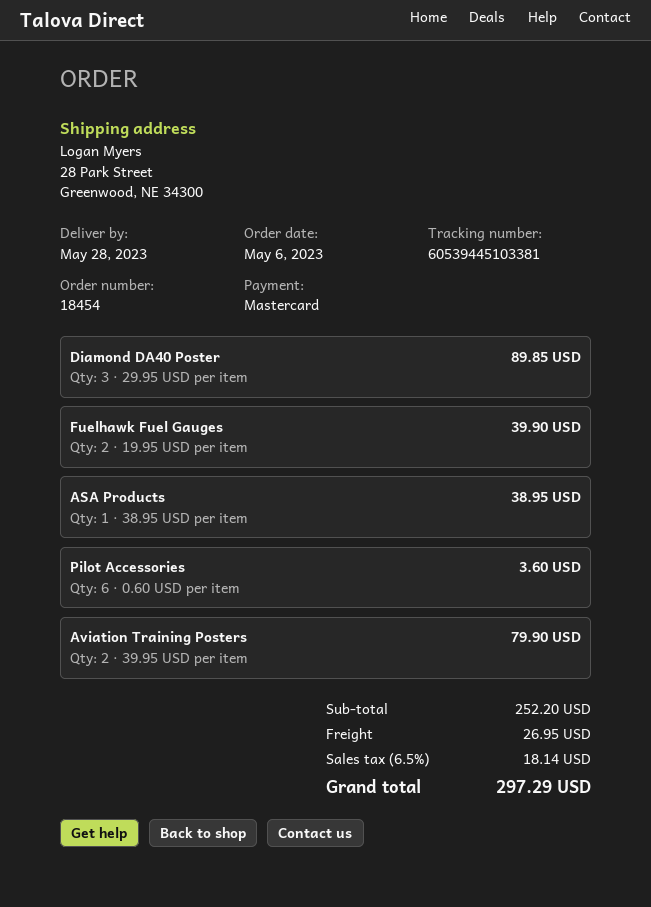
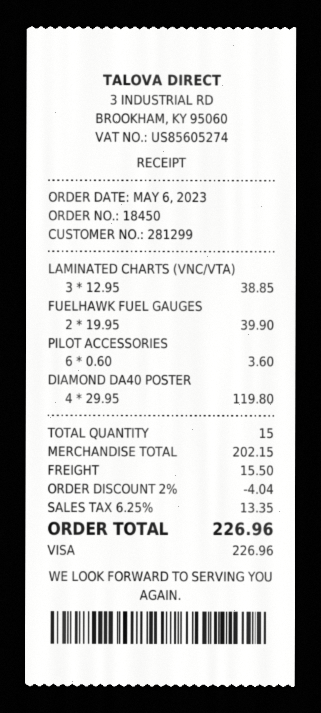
order number: 18454 -> 18450
payment method: Mastercard -> Visa
Diamond DA40 Poster: 3 x 29.95 = 89.85 -> 4 x 29.95 = 119.80
ASA Products: 1 x 38.95 = 38.95 -> none
Aviation Training Posters: 2 x 39.95 = 79.90 -> none
LAMINATED CHARTS (VNC/VTA): none -> 3 x 12.95 = 38.85
subtotal: 252.20 -> 202.15
discount: none -> 2% = 4.04
shipping: 26.95 -> 15.50
tax: 6.5% = 18.14 -> 6.25% = 13.35
total: 297.29 -> 226.96

